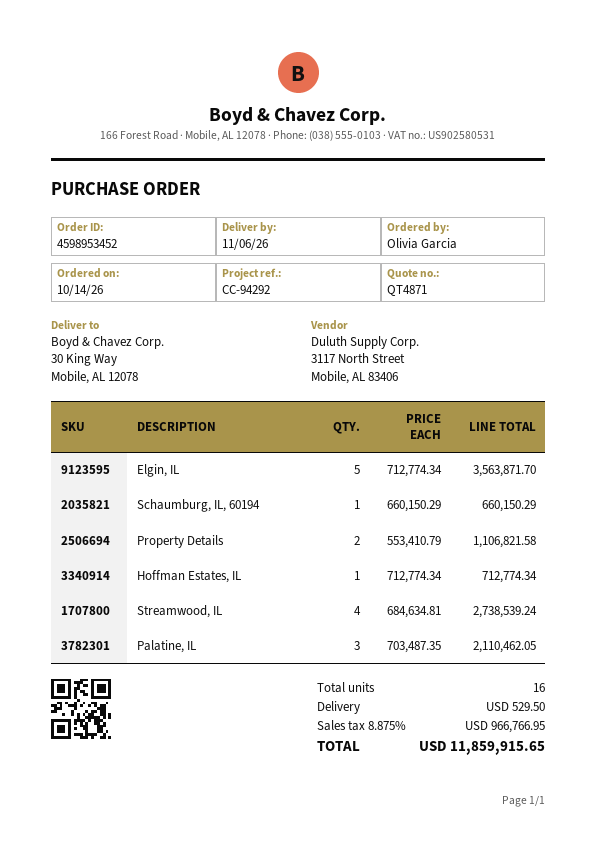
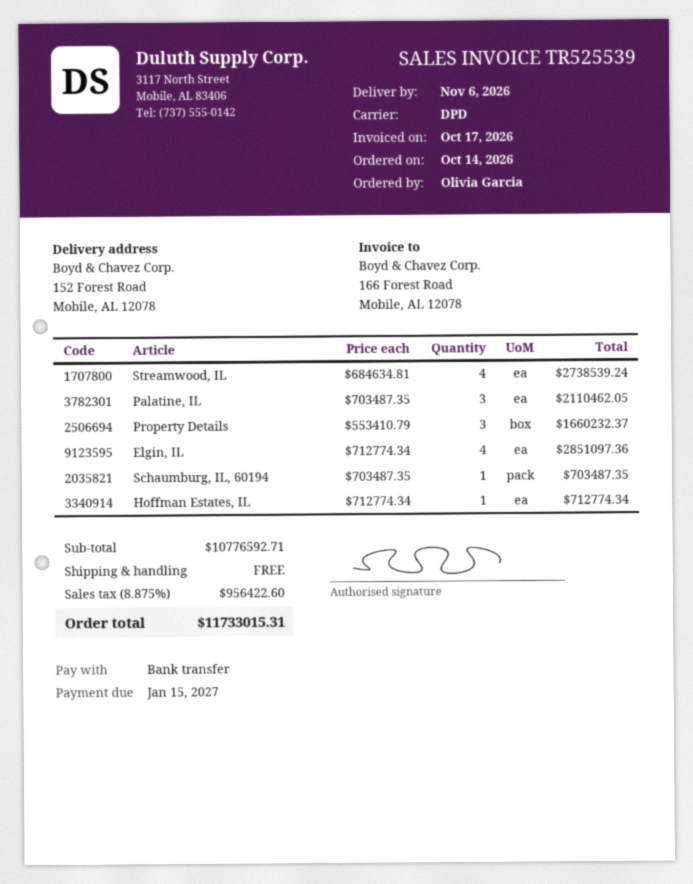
ship to: 30 King Way, Mobile, AL 12078 -> 152 Forest Road, Mobile, AL 12078
Elgin, IL: 5 x 712774.34 = 3563871.70 -> 4 x 712774.34 = 2851097.36
Schaumburg, IL, 60194: 1 x 660150.29 = 660150.29 -> 1 x 703487.35 = 703487.35
Property Details: 2 x 553410.79 = 1106821.58 -> 3 x 553410.79 = 1660232.37
shipping: 529.50 -> 0.00
tax: 8.875% = 966766.95 -> 8.875% = 956422.60
total: 11859915.65 -> 11733015.31

